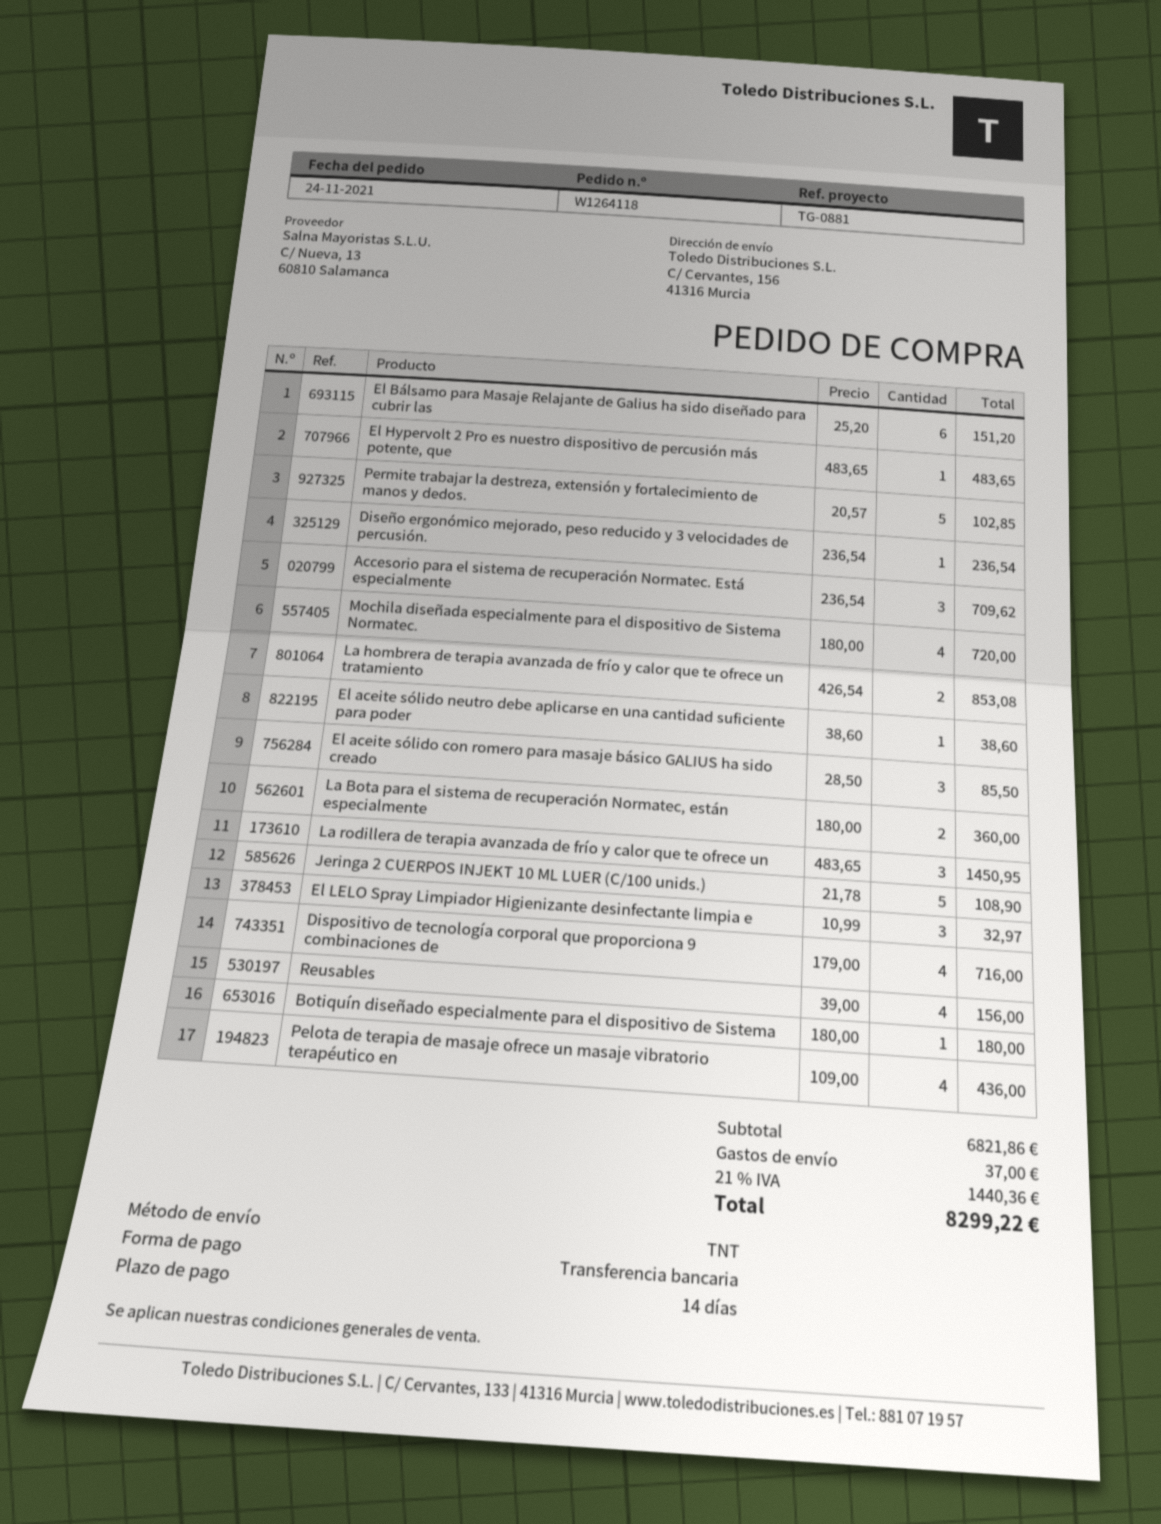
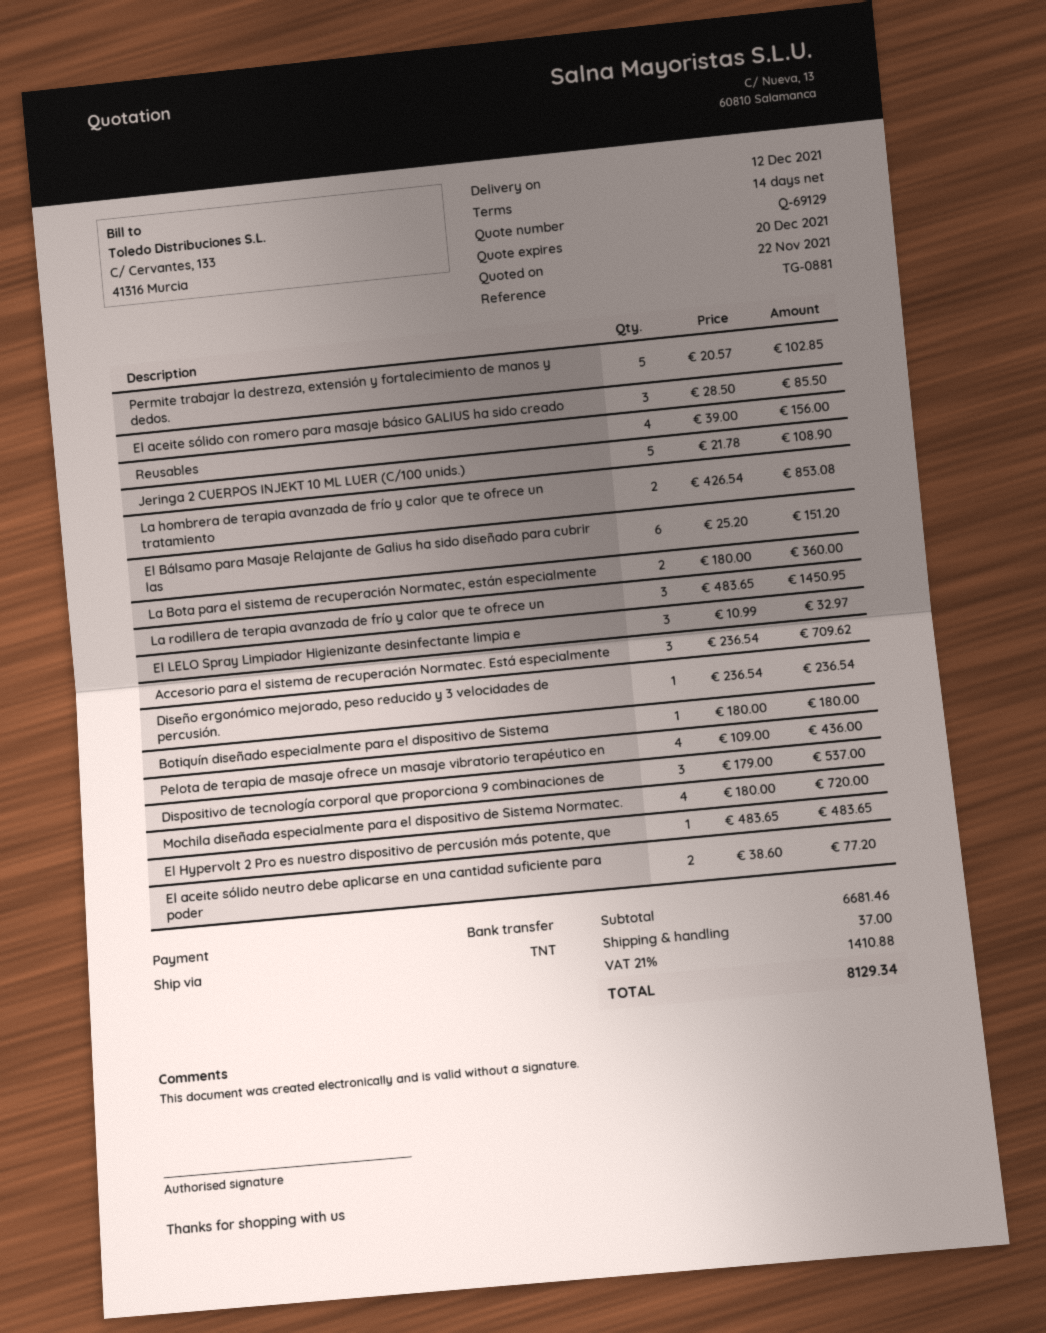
El aceite sólido neutro debe aplicarse en una cantidad suficiente para poder: 1 x 38.60 = 38.60 -> 2 x 38.60 = 77.20
Dispositivo de tecnología corporal que proporciona 9 combinaciones de: 4 x 179.00 = 716.00 -> 3 x 179.00 = 537.00
subtotal: 6821.86 -> 6681.46
tax: 21% = 1440.36 -> 21% = 1410.88
total: 8299.22 -> 8129.34

